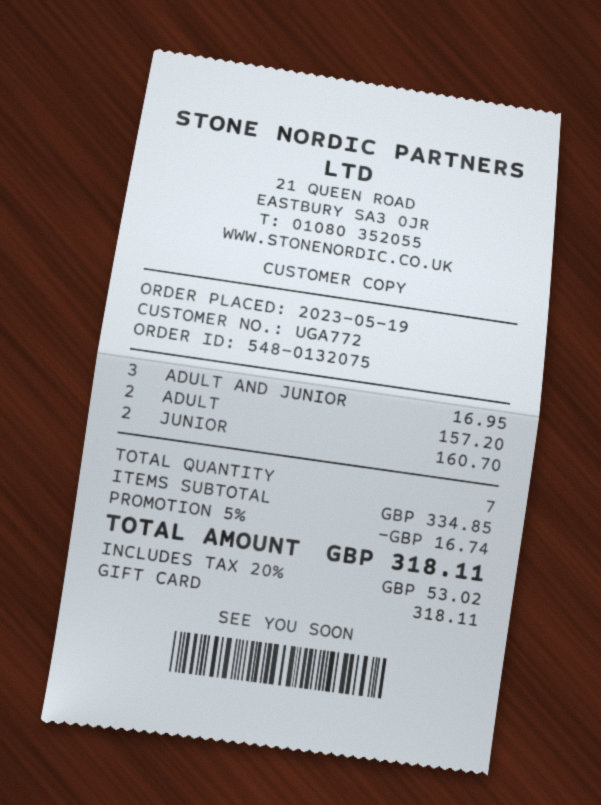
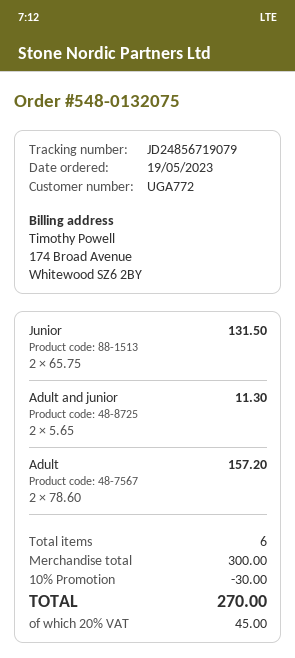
ADULT AND JUNIOR: 3 for 16.95 -> 2 for 11.30
JUNIOR: 2 for 160.70 -> 2 for 131.50
total quantity: 7 -> 6
subtotal: 334.85 -> 300.00
discount: 5% = 16.74 -> 10% = 30.00
tax: 20% = 53.02 -> 20% = 45.00
total: 318.11 -> 270.00

